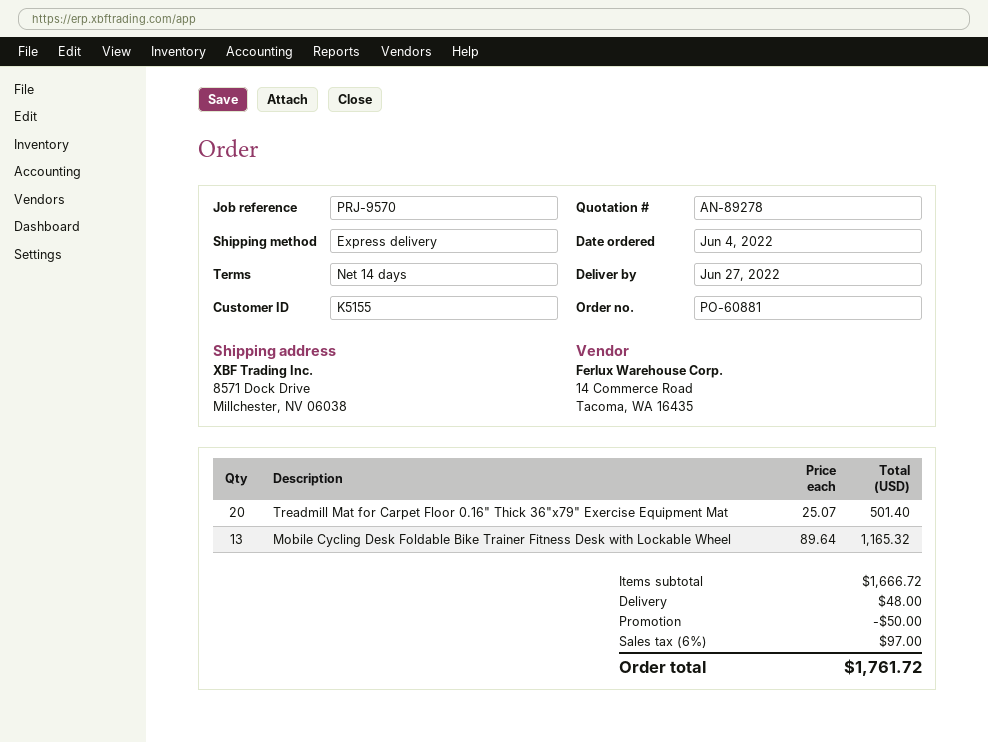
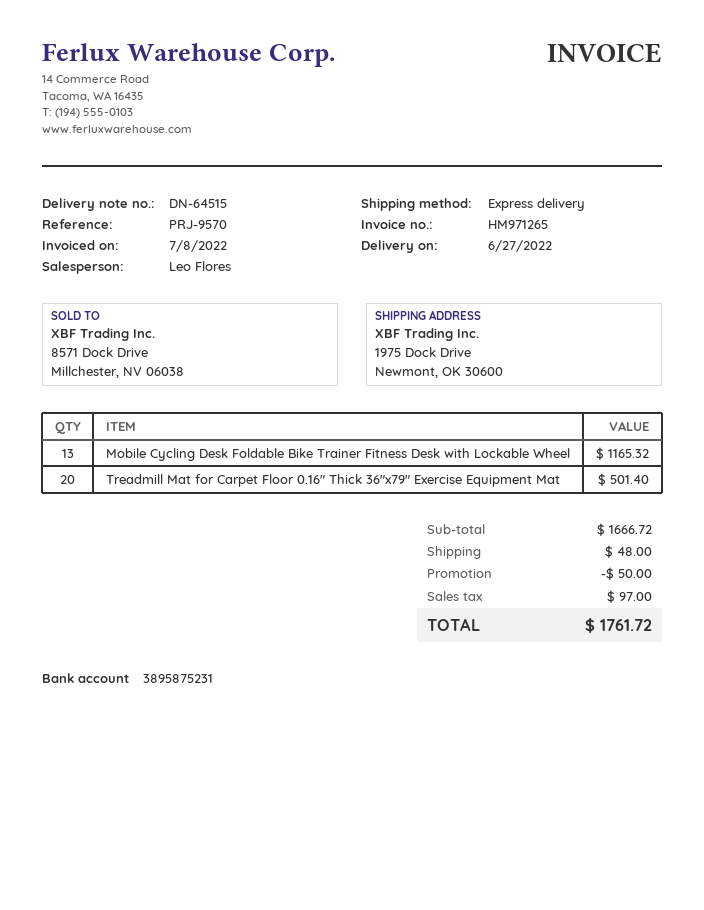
ship to: 8571 Dock Drive, Millchester, NV 06038 -> 1975 Dock Drive, Newmont, OK 30600

